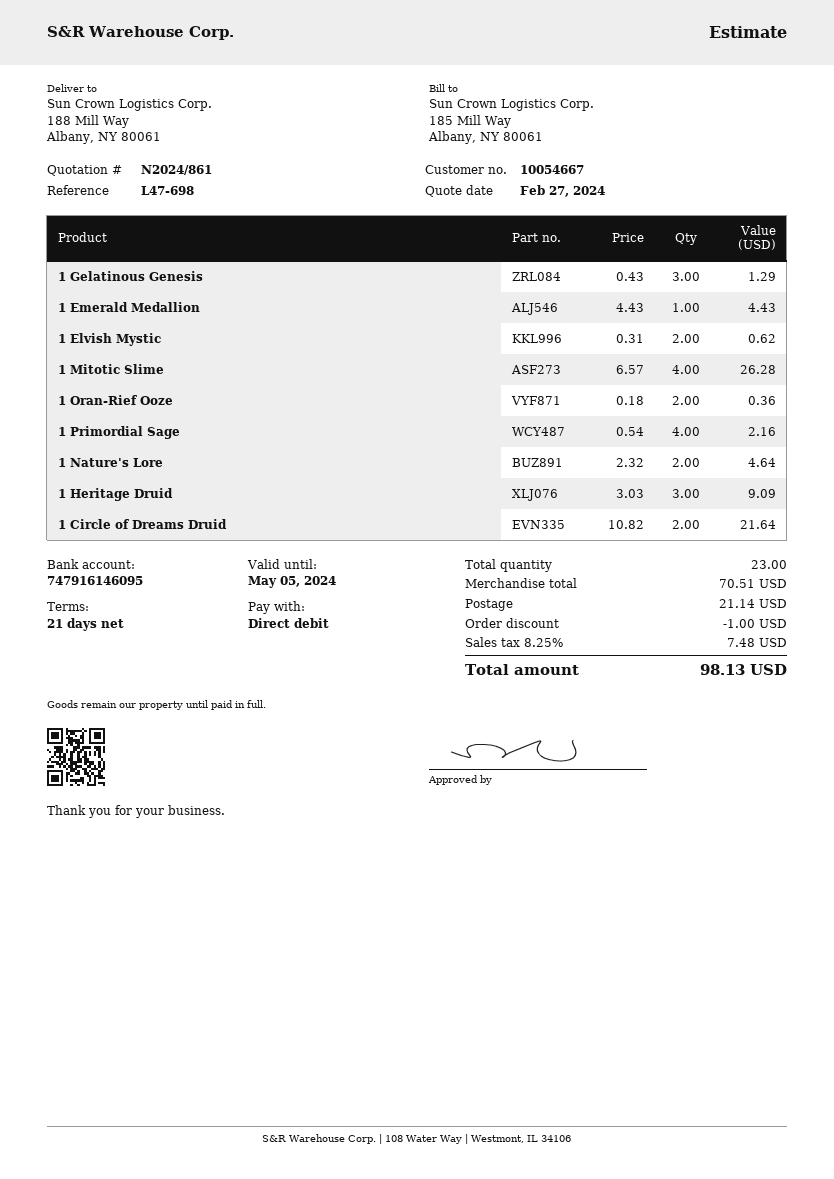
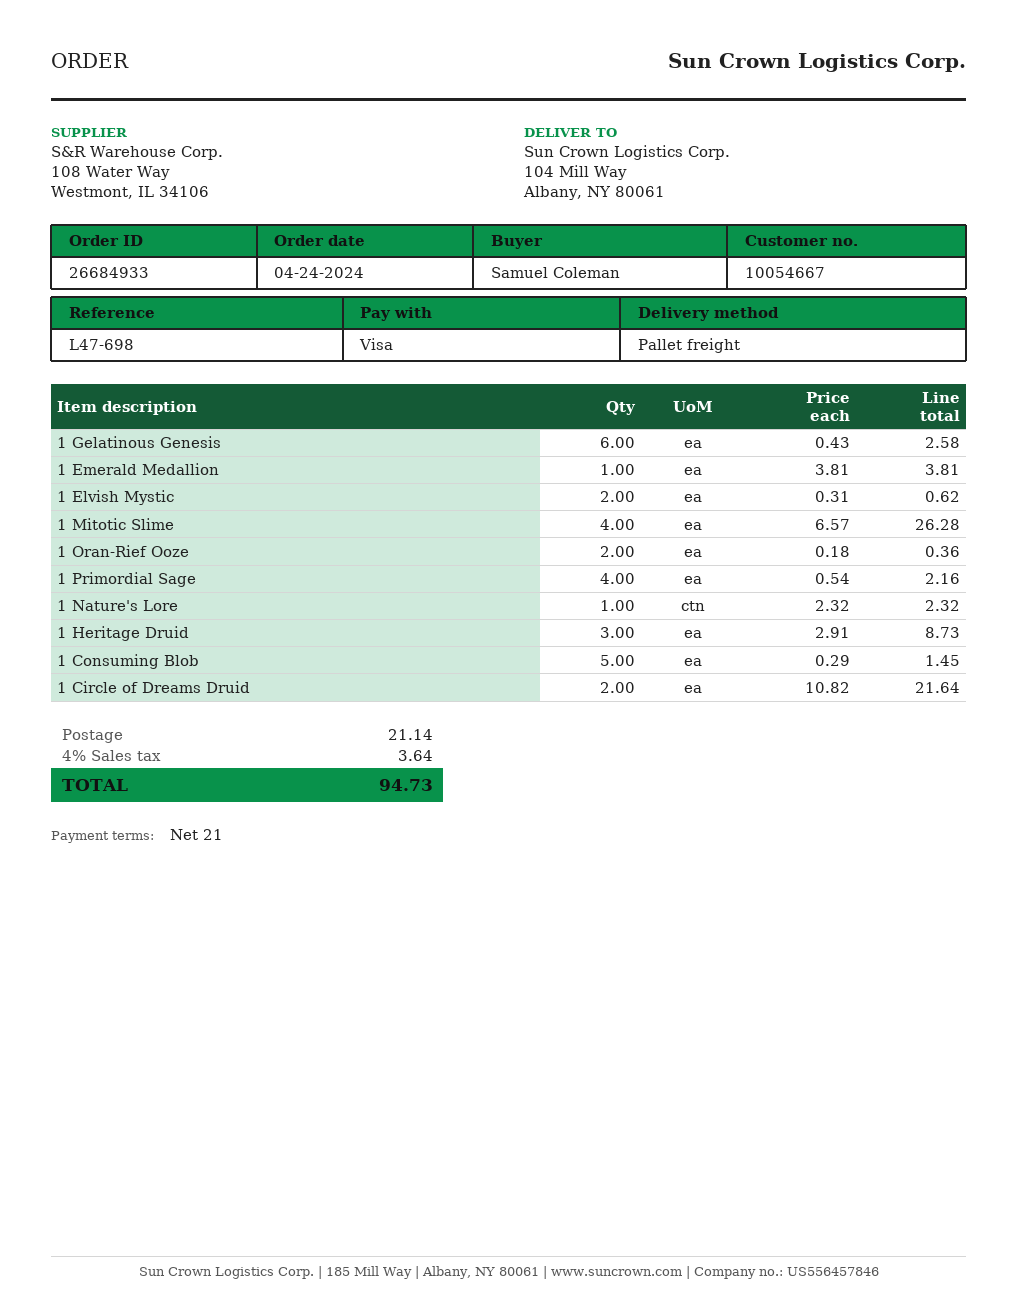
payment method: direct debit -> Visa
ship to: 188 Mill Way, Albany, NY 80061 -> 104 Mill Way, Albany, NY 80061
1 Gelatinous Genesis: 3 x 0.43 = 1.29 -> 6 x 0.43 = 2.58
1 Emerald Medallion: 1 x 4.43 = 4.43 -> 1 x 3.81 = 3.81
1 Nature's Lore: 2 x 2.32 = 4.64 -> 1 x 2.32 = 2.32
1 Heritage Druid: 3 x 3.03 = 9.09 -> 3 x 2.91 = 8.73
1 Consuming Blob: none -> 5 x 0.29 = 1.45
discount: 1.00 -> none
tax: 8.25% = 7.48 -> 4% = 3.64
total: 98.13 -> 94.73

